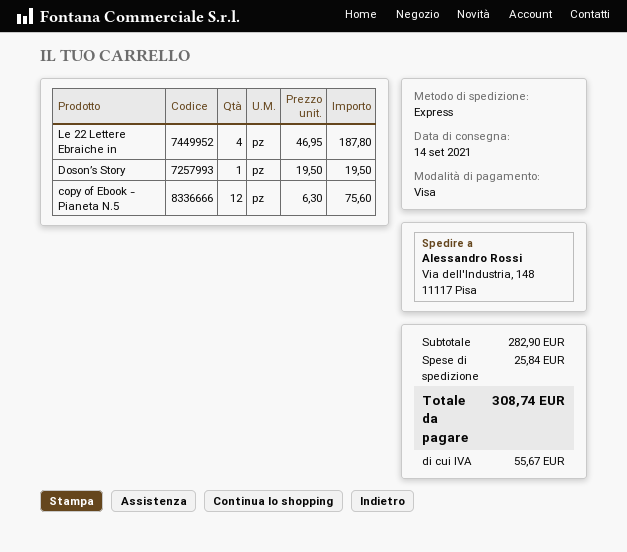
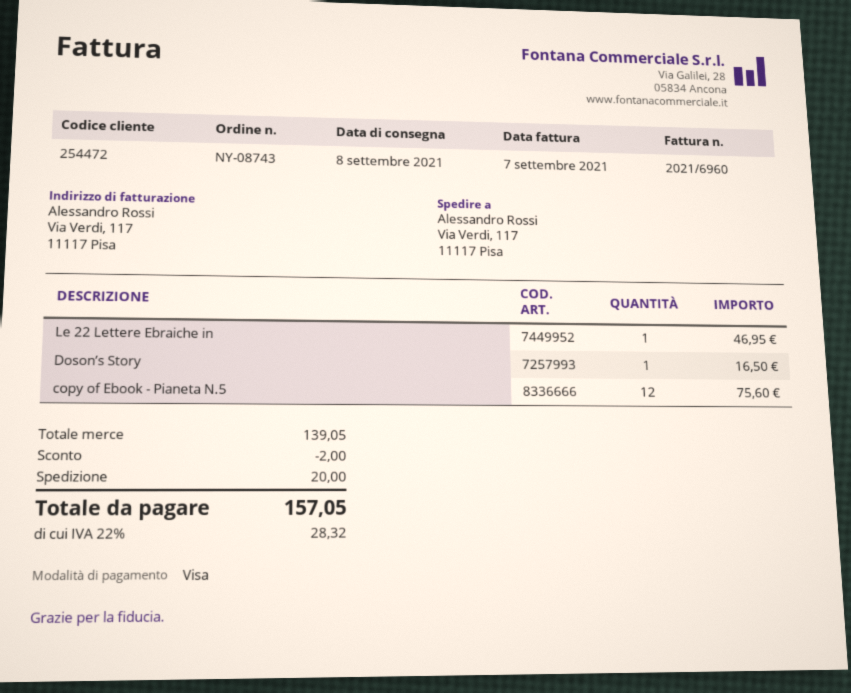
delivery date: 2021-09-14 -> 2021-09-08
ship to: Via dell'Industria, 148, 11117 Pisa -> Via Verdi, 117, 11117 Pisa
Le 22 Lettere Ebraiche in: 4 for 187.80 -> 1 for 46.95
Doson’s Story: 1 for 19.50 -> 1 for 16.50
subtotal: 282.90 -> 139.05
discount: none -> 2.00
shipping: 25.84 -> 20.00
tax: 55.67 -> 28.32
total: 308.74 -> 157.05

